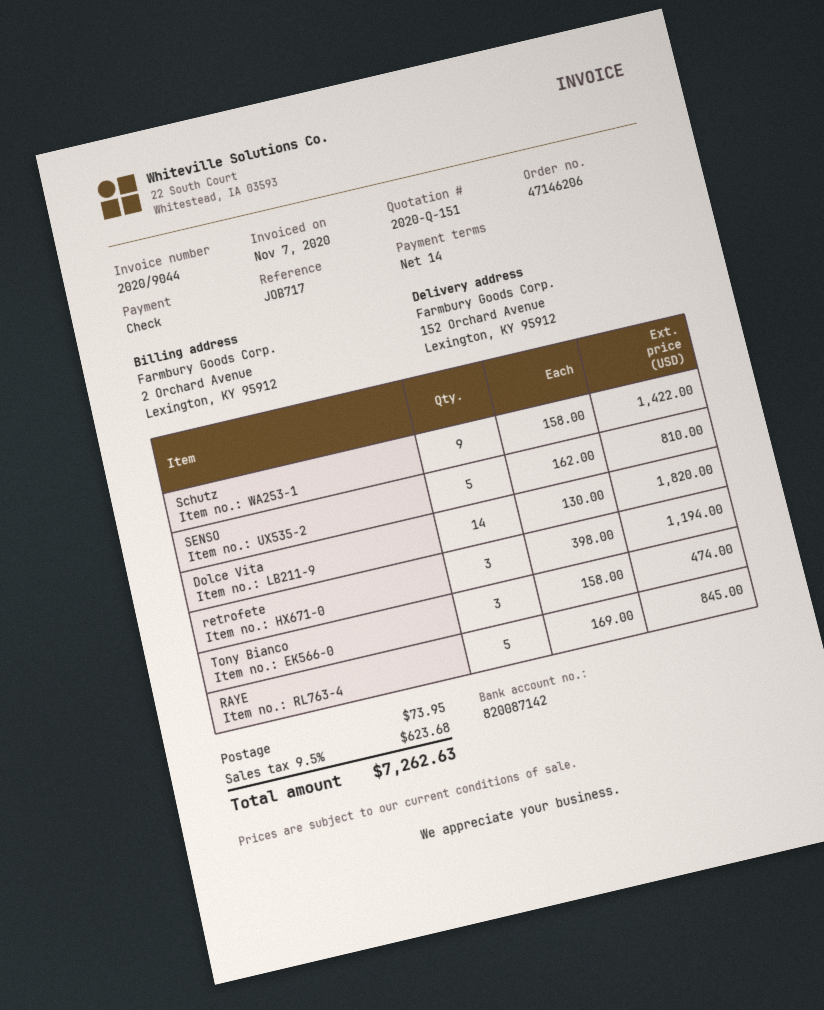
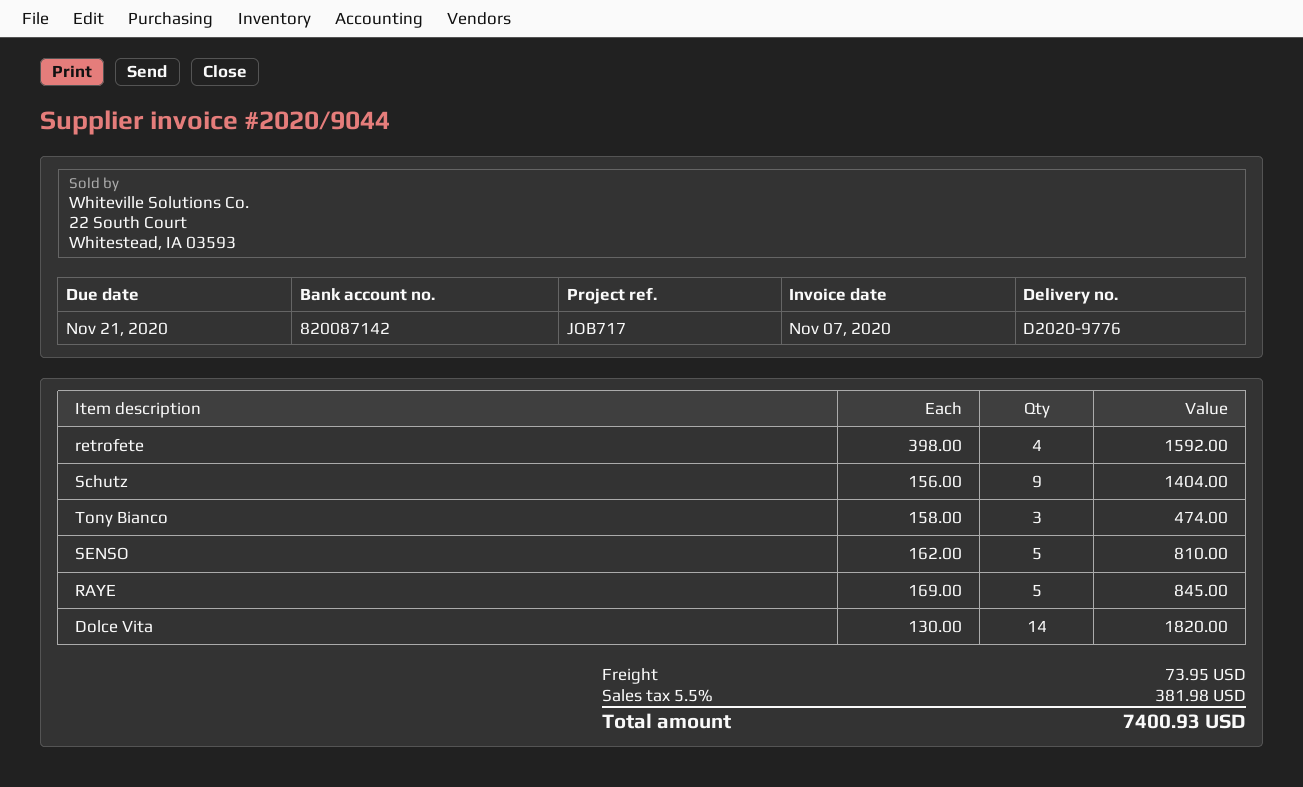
Schutz: 9 x 158.00 = 1422.00 -> 9 x 156.00 = 1404.00
retrofete: 3 x 398.00 = 1194.00 -> 4 x 398.00 = 1592.00
tax: 9.5% = 623.68 -> 5.5% = 381.98
total: 7262.63 -> 7400.93

